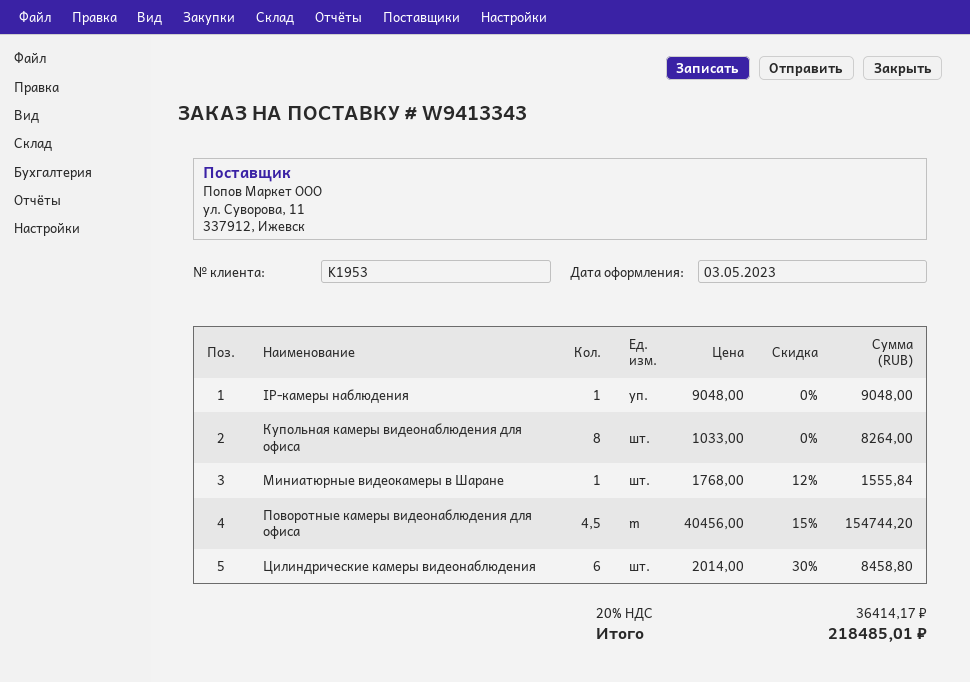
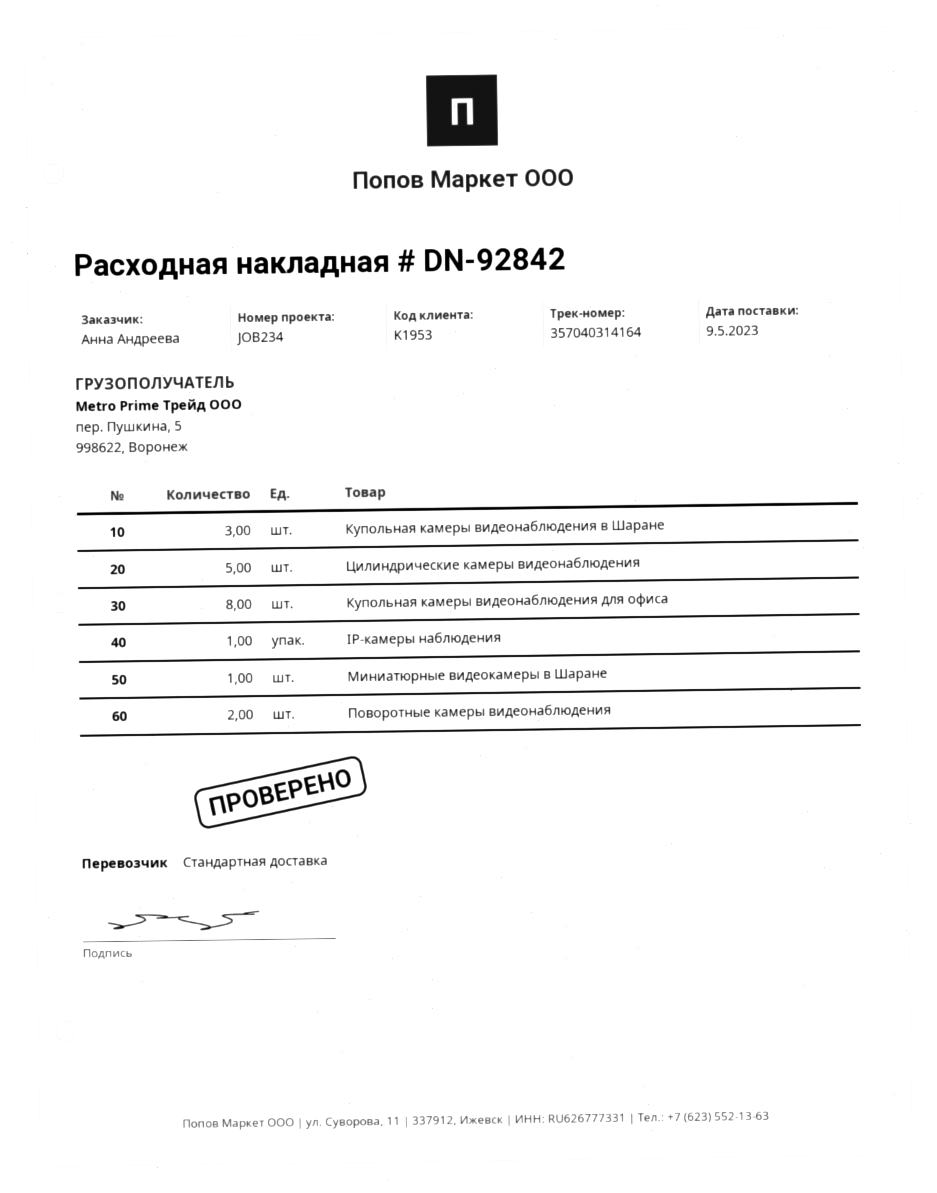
Поворотные камеры видеонаблюдения для офиса: 4.5 -> none
Цилиндрические камеры видеонаблюдения: 6 -> 5
Купольная камеры видеонаблюдения в Шаране: none -> 3
Поворотные камеры видеонаблюдения: none -> 2

